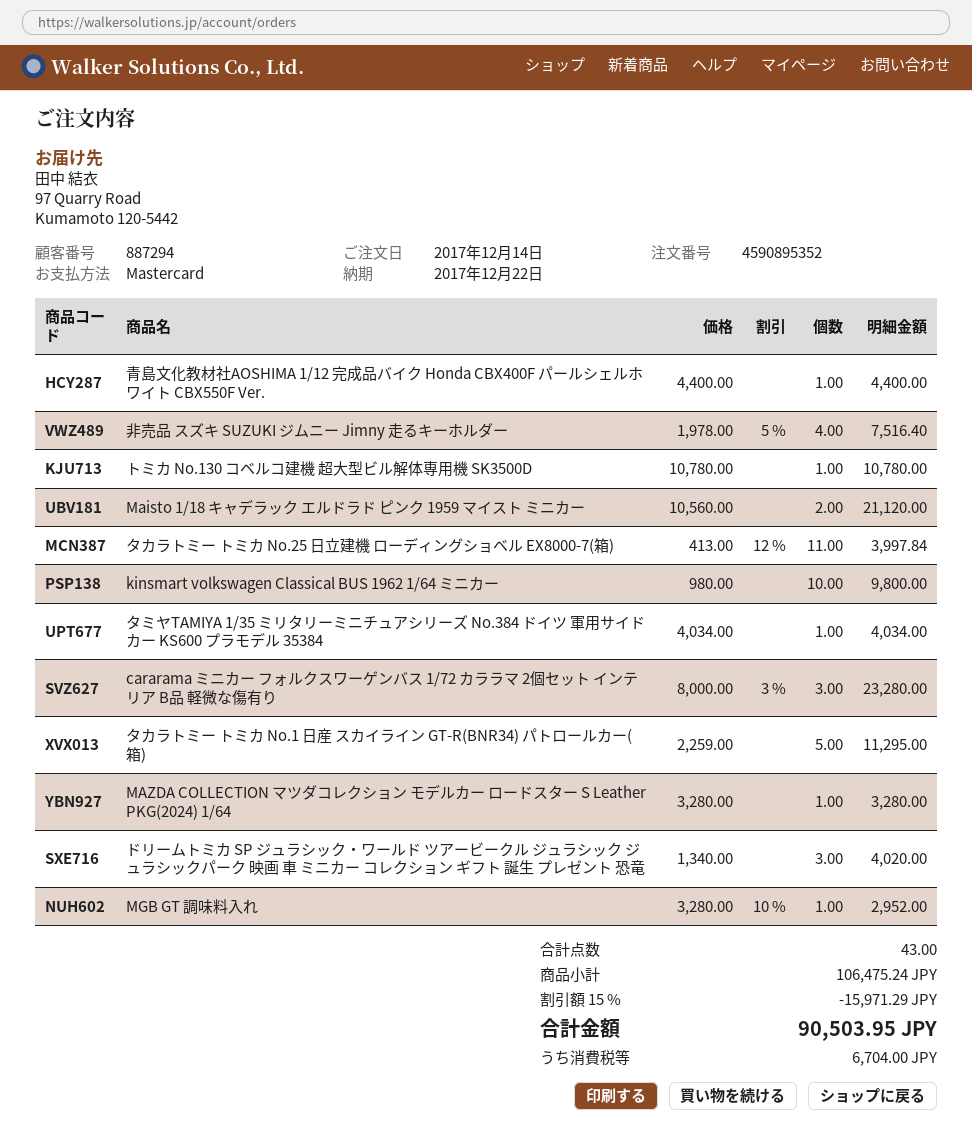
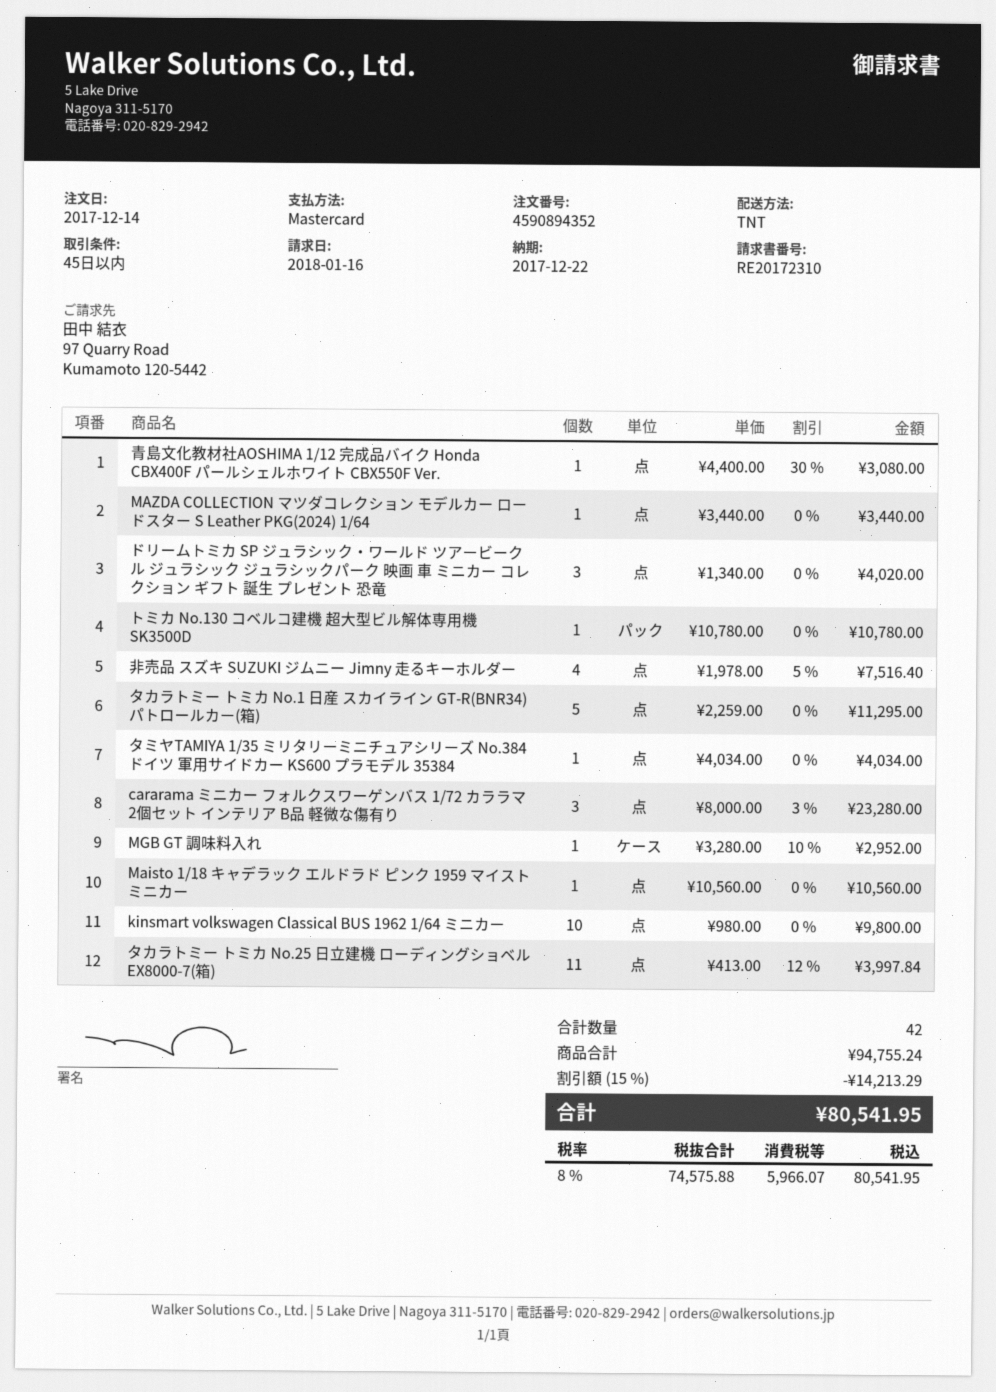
order number: 4590895352 -> 4590894352
青島文化教材社AOSHIMA 1/12 完成品バイク Honda CBX400F パールシェルホワイト CBX550F Ver.: 1 x 4400.00 = 4400.00 -> 1 x 4400.00 - 30% = 3080.00
Maisto 1/18 キャデラック エルドラド ピンク 1959 マイスト ミニカー: 2 x 10560.00 = 21120.00 -> 1 x 10560.00 = 10560.00
MAZDA COLLECTION マツダコレクション モデルカー ロードスター S Leather PKG(2024) 1/64: 1 x 3280.00 = 3280.00 -> 1 x 3440.00 = 3440.00
total quantity: 43 -> 42
subtotal: 106475.24 -> 94755.24
discount: 15% = 15971.29 -> 15% = 14213.29
tax: 6704.00 -> 5966.07
total: 90503.95 -> 80541.95

